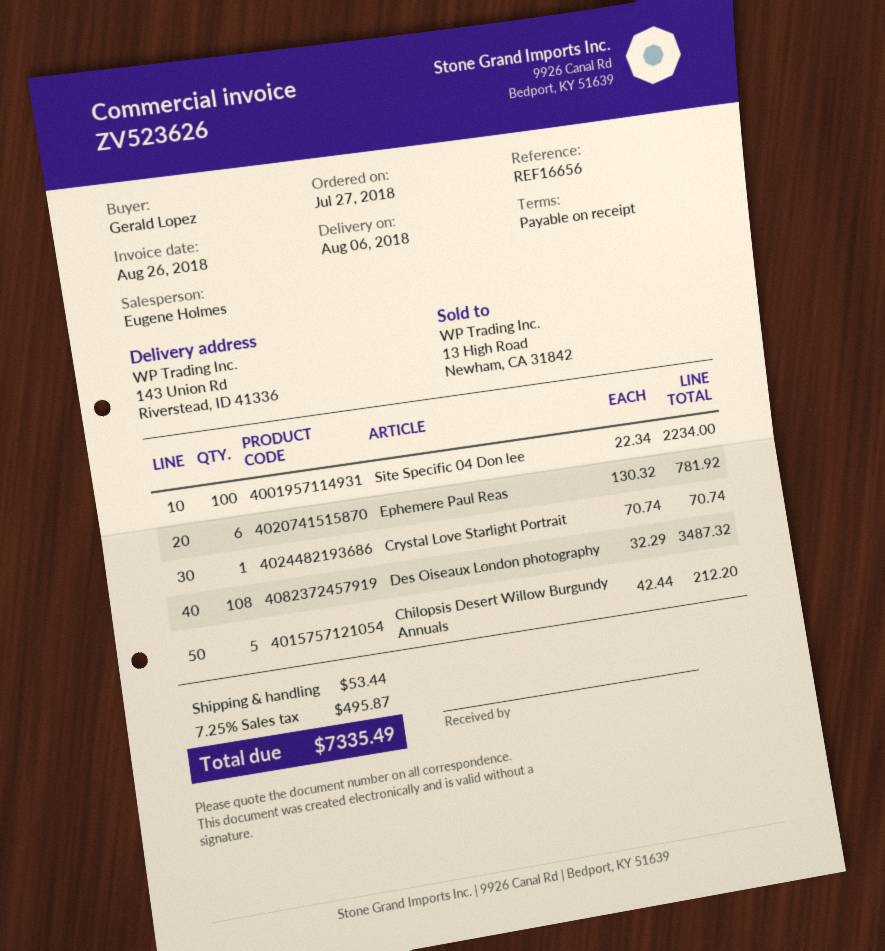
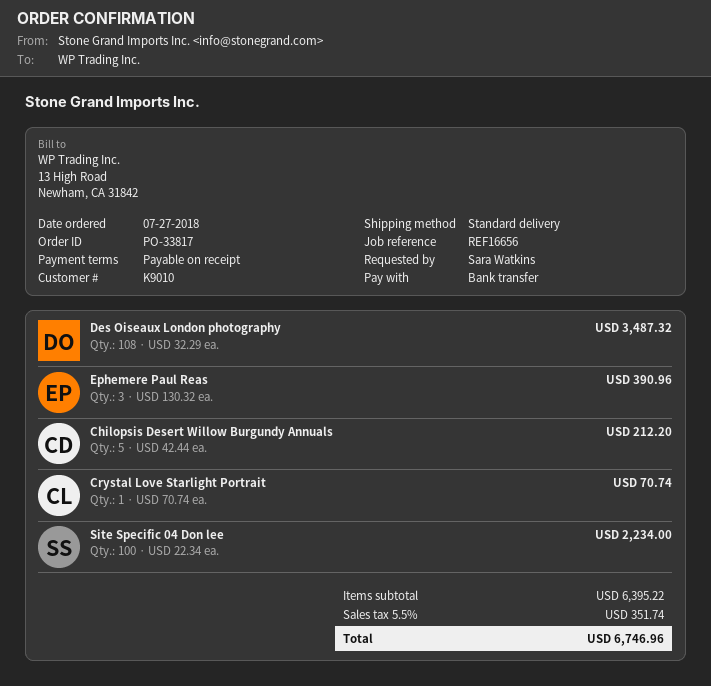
ordered by: Gerald Lopez -> Sara Watkins
Ephemere Paul Reas: 6 x 130.32 = 781.92 -> 3 x 130.32 = 390.96
shipping: 53.44 -> none
tax: 7.25% = 495.87 -> 5.5% = 351.74
total: 7335.49 -> 6746.96

